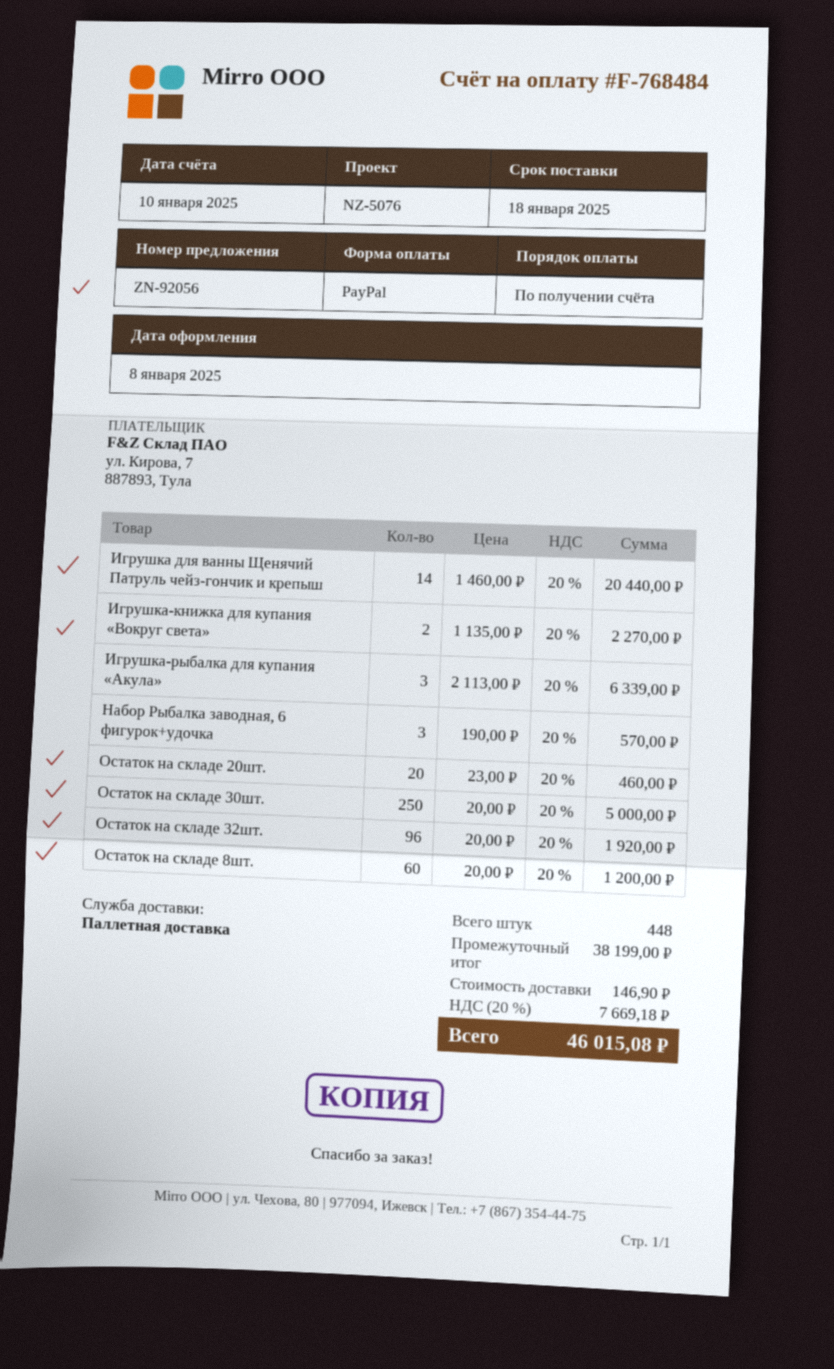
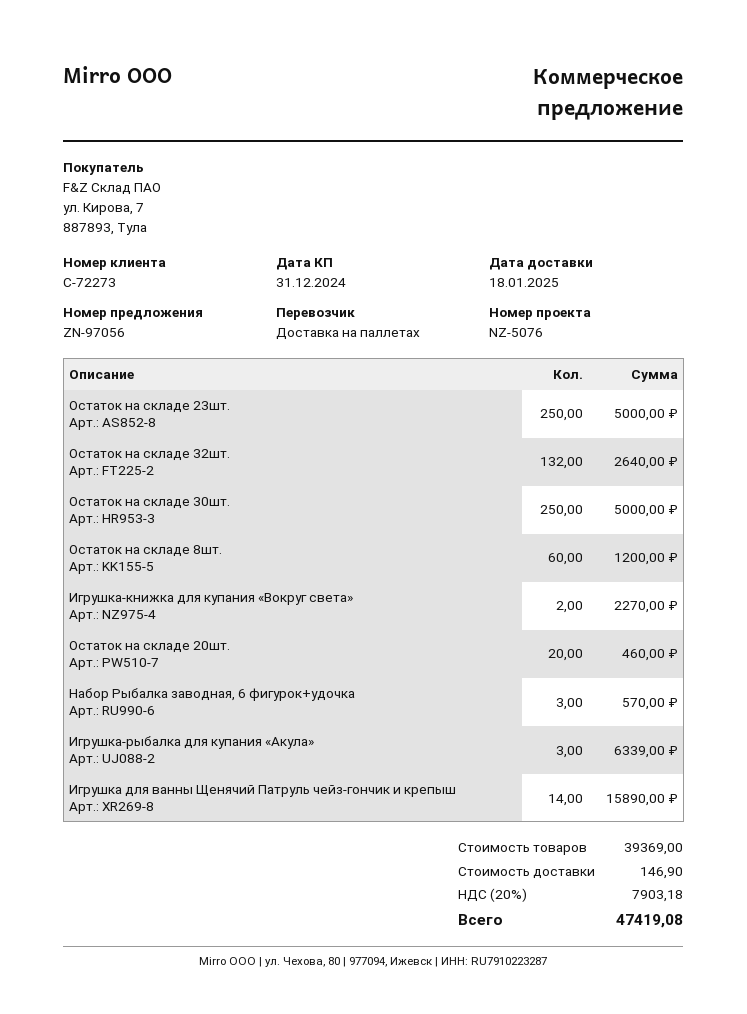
quote number: ZN-92056 -> ZN-97056
Игрушка для ванны Щенячий Патруль чейз-гончик и крепыш: 14 for 20440.00 -> 14 for 15890.00
Остаток на складе 32шт.: 96 for 1920.00 -> 132 for 2640.00
Остаток на складе 23шт.: none -> 250 for 5000.00
subtotal: 38199.00 -> 39369.00
tax: 20% = 7669.18 -> 20% = 7903.18
total: 46015.08 -> 47419.08

